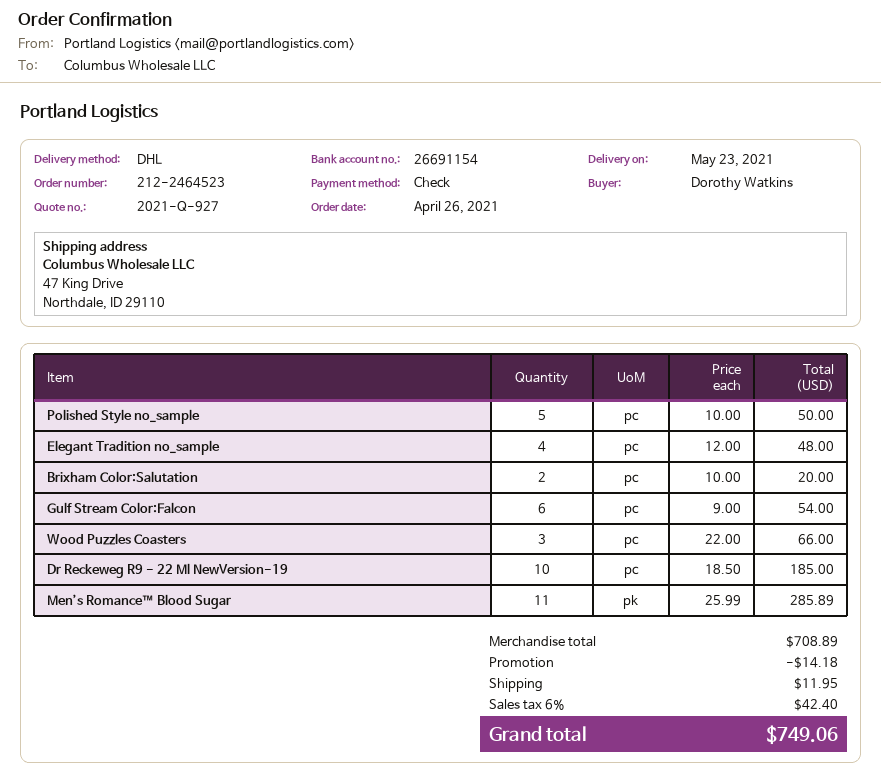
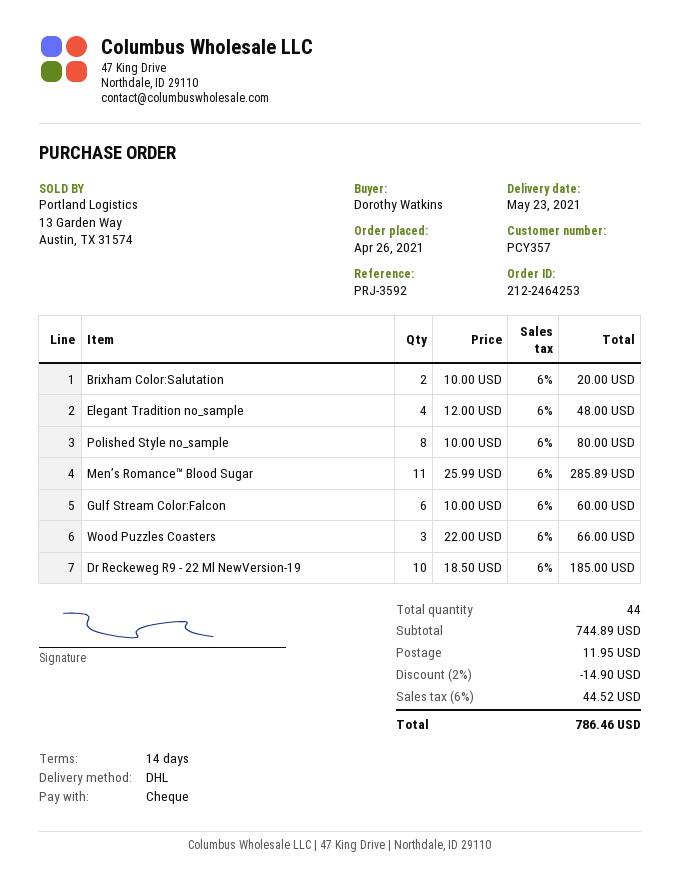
order number: 212-2464523 -> 212-2464253
Polished Style no_sample: 5 x 10.00 = 50.00 -> 8 x 10.00 = 80.00
Gulf Stream Color:Falcon: 6 x 9.00 = 54.00 -> 6 x 10.00 = 60.00
subtotal: 708.89 -> 744.89
discount: 14.18 -> 14.90
tax: 6% = 42.40 -> 6% = 44.52
total: 749.06 -> 786.46

